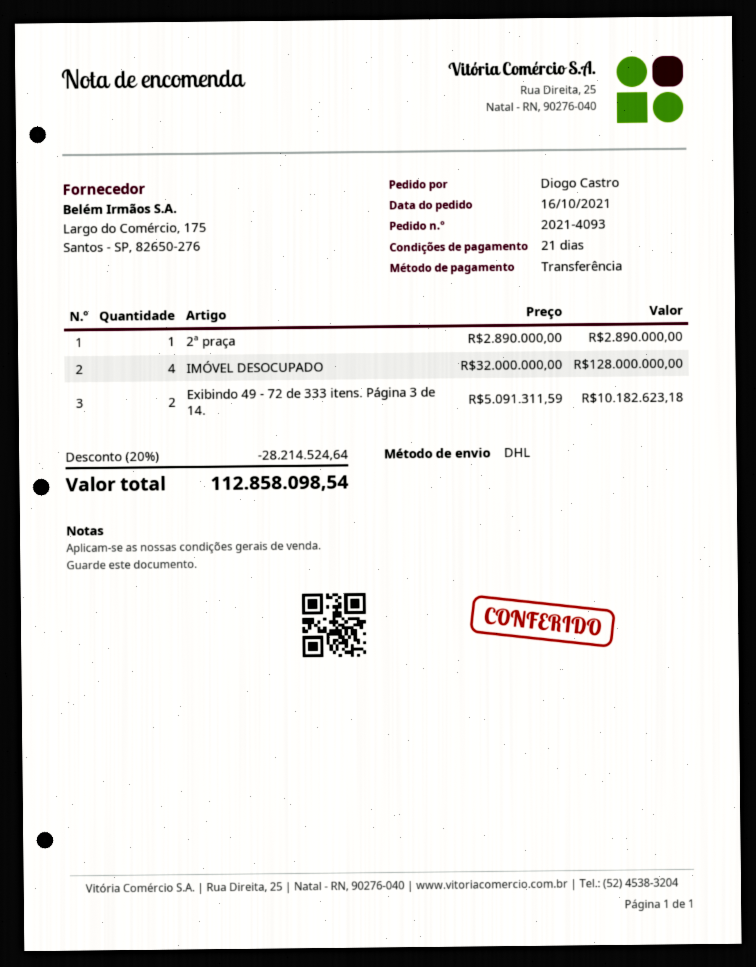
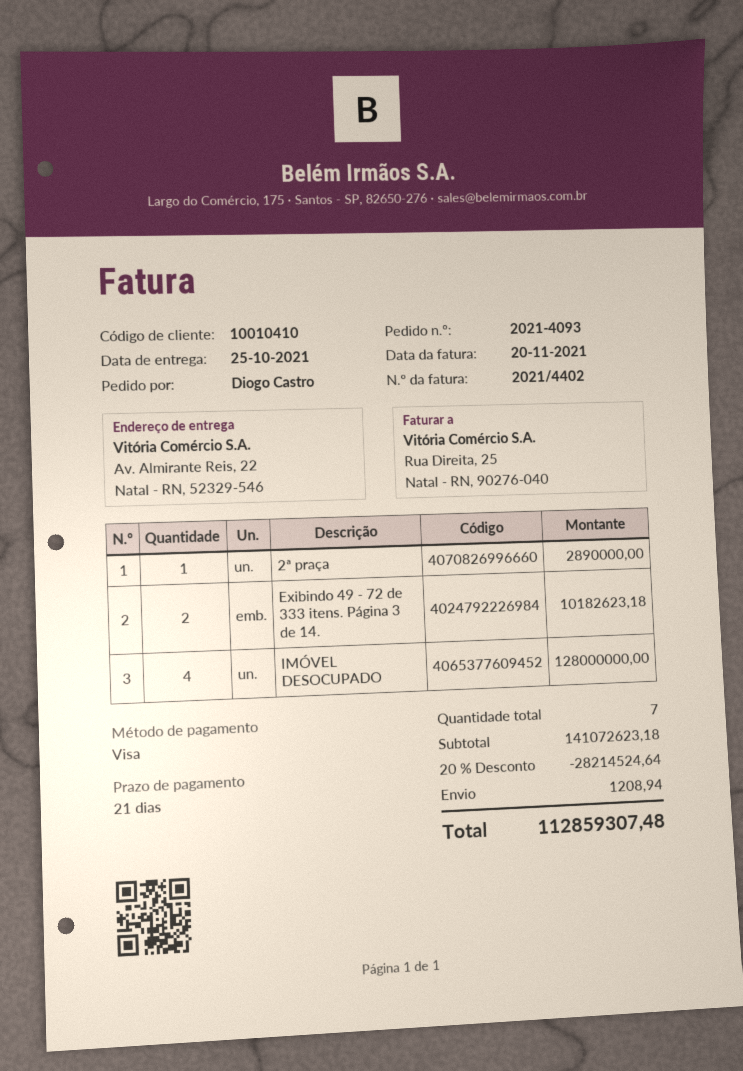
payment method: bank transfer -> Visa
shipping: none -> 1208.94
total: 112858098.54 -> 112859307.48

